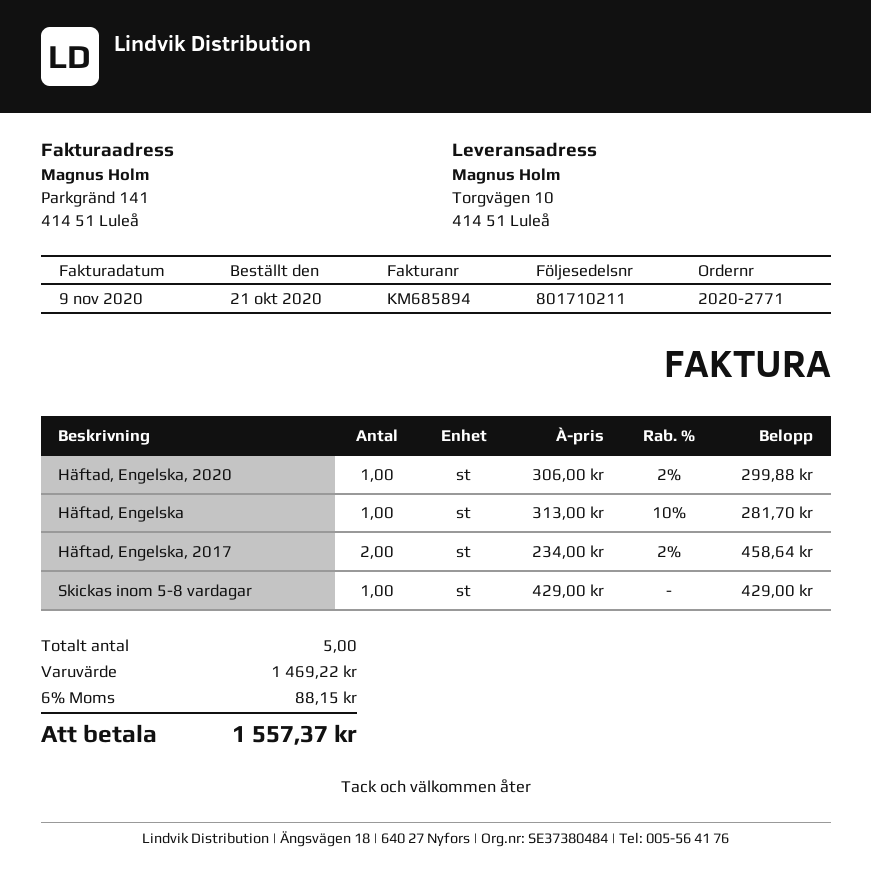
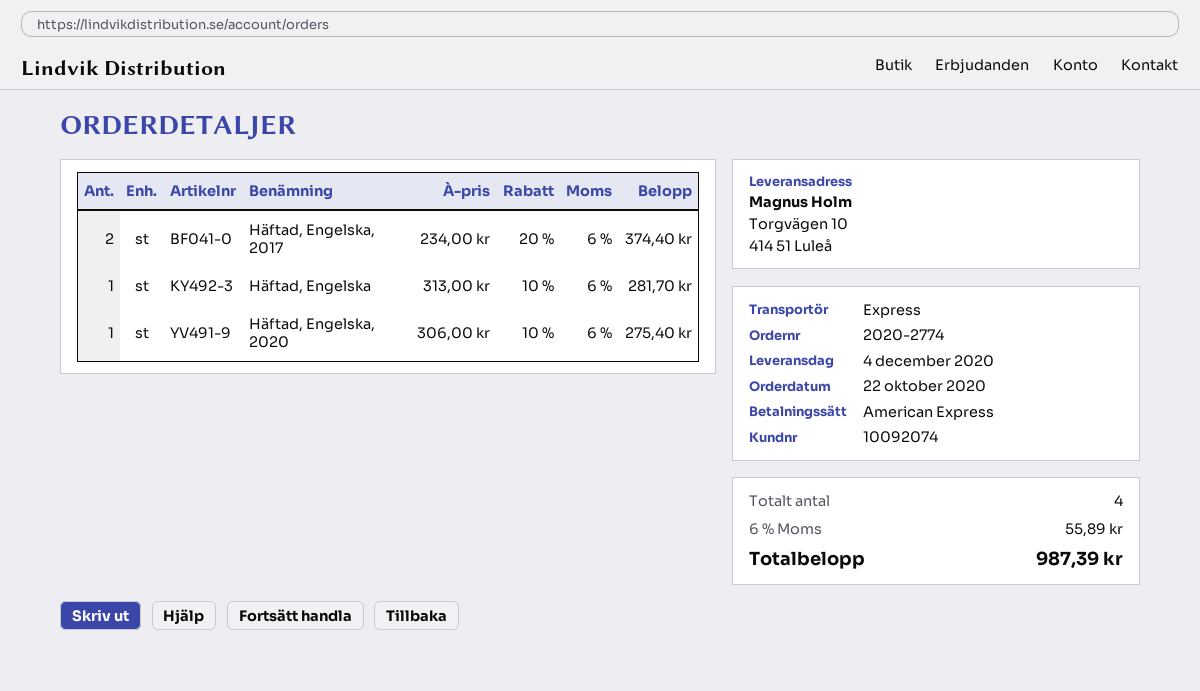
order number: 2020-2771 -> 2020-2774
order date: 2020-10-21 -> 2020-10-22
Häftad, Engelska, 2020: 1 x 306.00 - 2% = 299.88 -> 1 x 306.00 - 10% = 275.40
Häftad, Engelska, 2017: 2 x 234.00 - 2% = 458.64 -> 2 x 234.00 - 20% = 374.40
Skickas inom 5-8 vardagar: 1 x 429.00 = 429.00 -> none
total quantity: 5 -> 4
tax: 6% = 88.15 -> 6% = 55.89
total: 1557.37 -> 987.39

